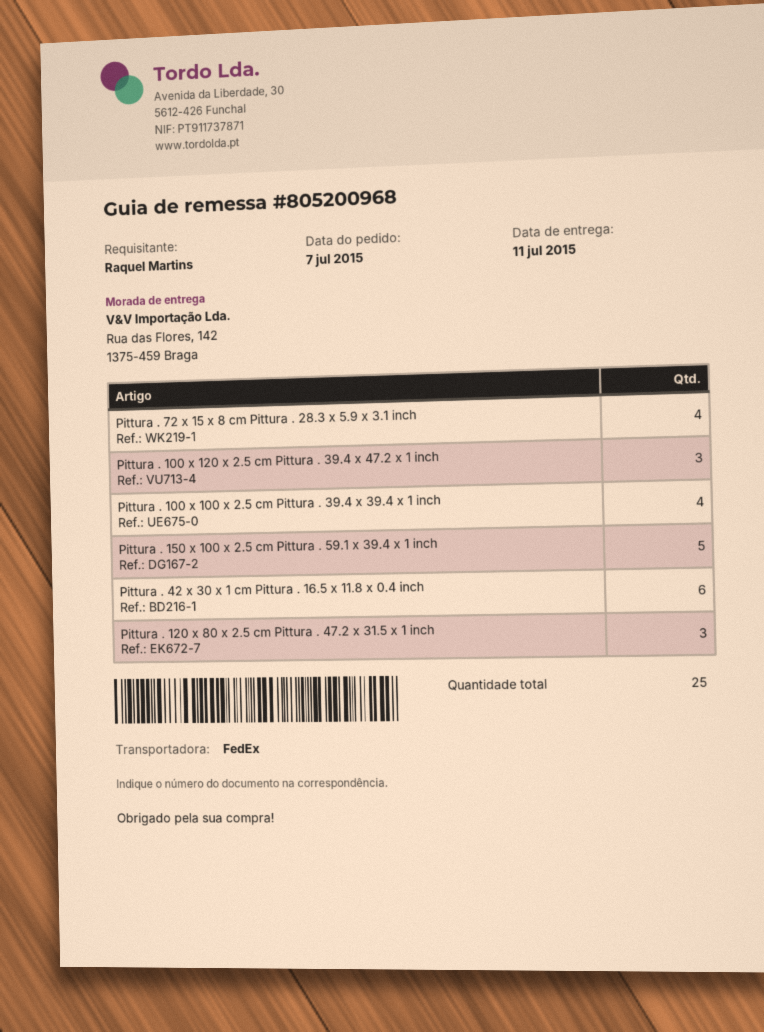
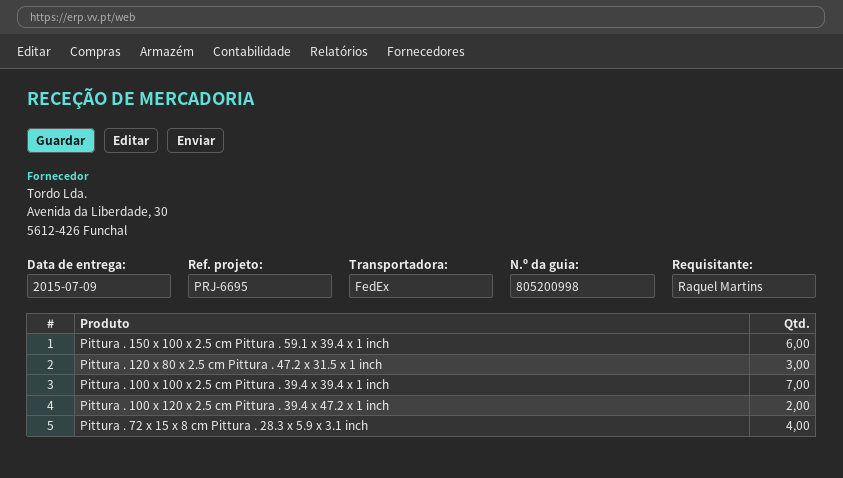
delivery note number: 805200968 -> 805200998
delivery date: 2015-07-11 -> 2015-07-09
Pittura . 100 x 120 x 2.5 cm Pittura . 39.4 x 47.2 x 1 inch: 3 -> 2
Pittura . 100 x 100 x 2.5 cm Pittura . 39.4 x 39.4 x 1 inch: 4 -> 7
Pittura . 150 x 100 x 2.5 cm Pittura . 59.1 x 39.4 x 1 inch: 5 -> 6
Pittura . 42 x 30 x 1 cm Pittura . 16.5 x 11.8 x 0.4 inch: 6 -> none

